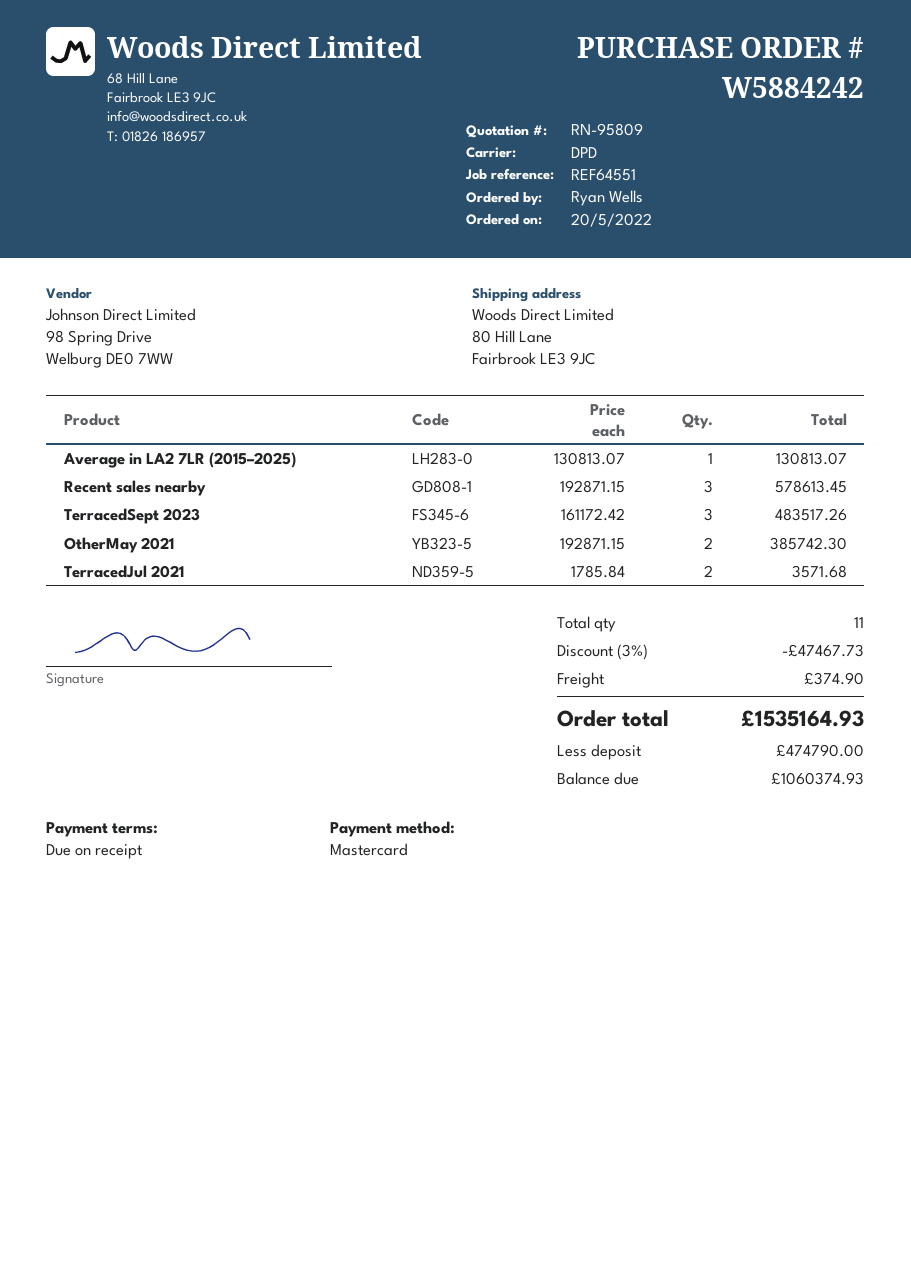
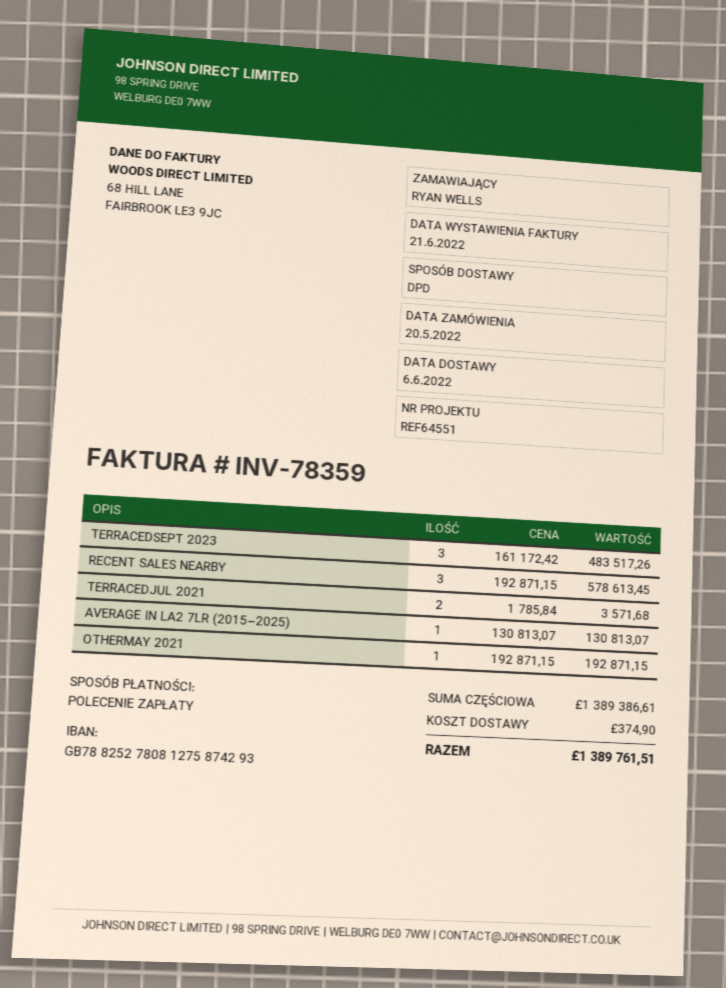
payment method: Mastercard -> direct debit
OtherMay 2021: 2 x 192871.15 = 385742.30 -> 1 x 192871.15 = 192871.15
discount: 3% = 47467.73 -> none
total: 1535164.93 -> 1389761.51

